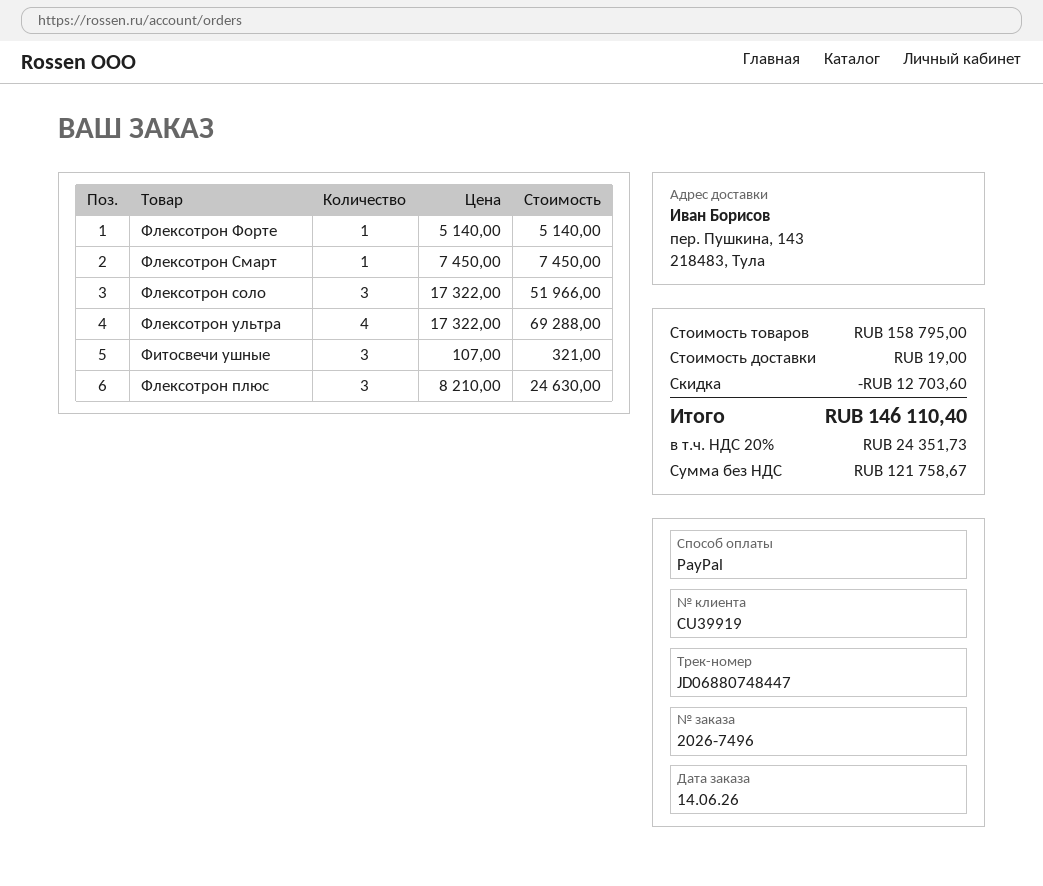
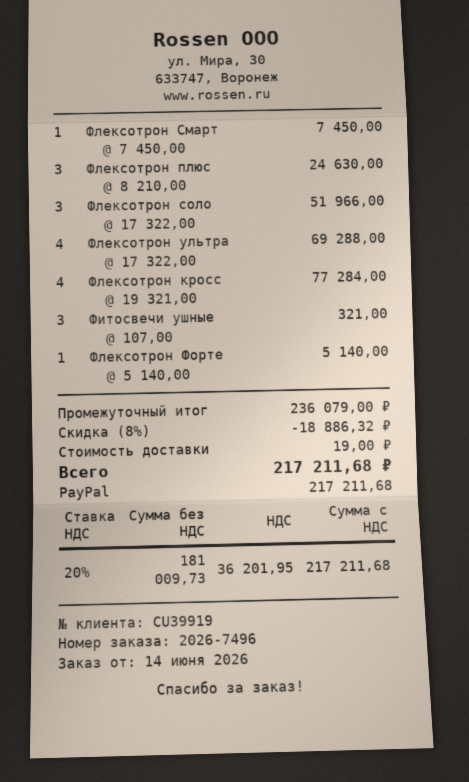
Флексотрон кросс: none -> 4 x 19321.00 = 77284.00
subtotal: 158795.00 -> 236079.00
discount: 12703.60 -> 18886.32
net: 121758.67 -> 181009.73
tax: 20% = 24351.73 -> 20% = 36201.95
total: 146110.40 -> 217211.68

